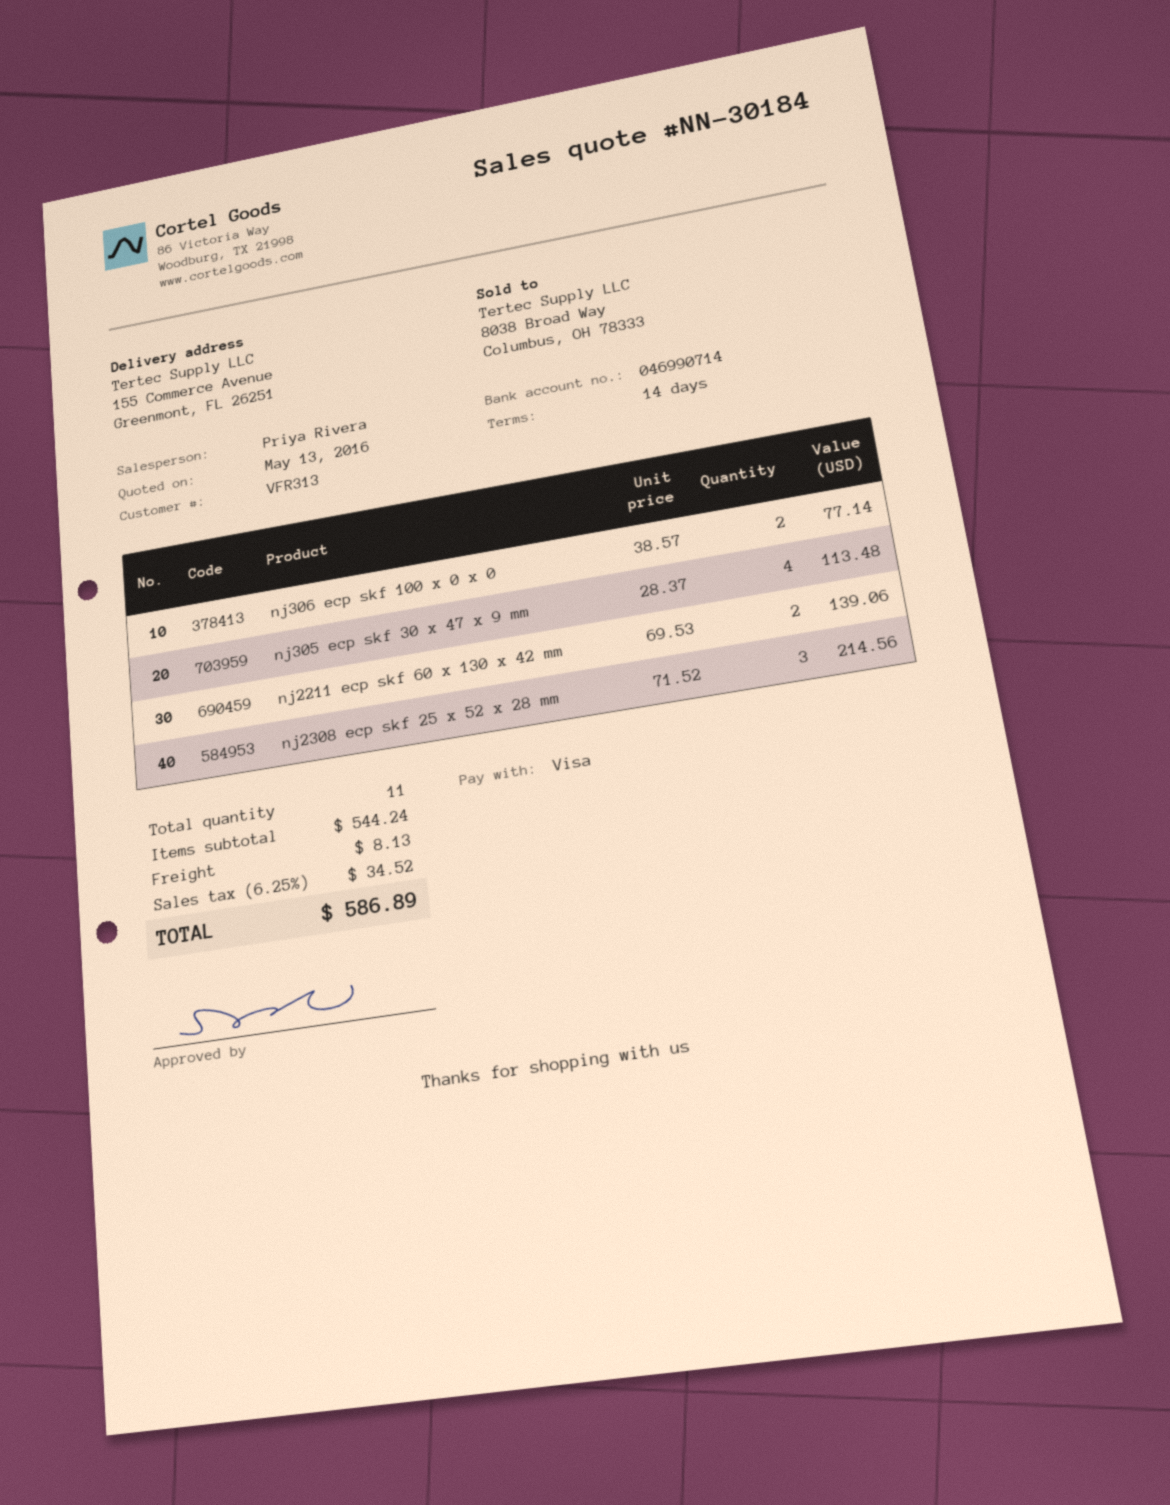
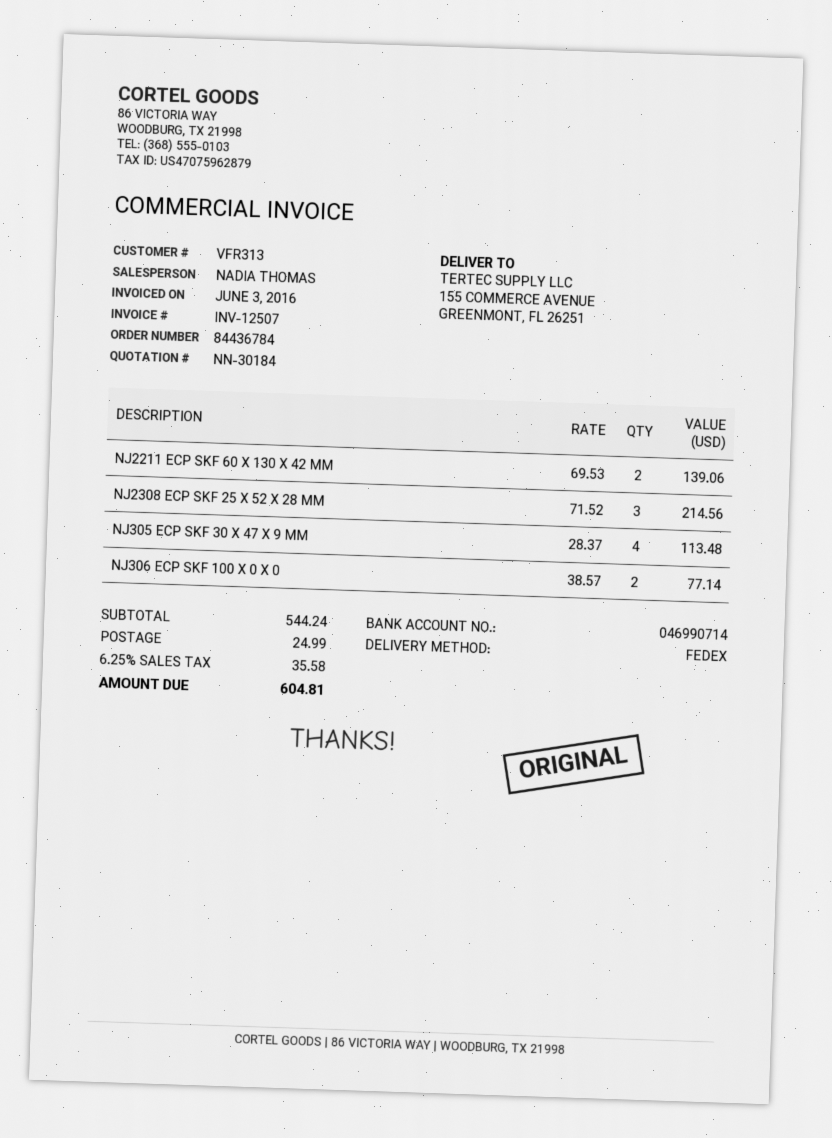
sales rep: Priya Rivera -> NADIA THOMAS
shipping: 8.13 -> 24.99
tax: 6.25% = 34.52 -> 6.25% = 35.58
total: 586.89 -> 604.81

